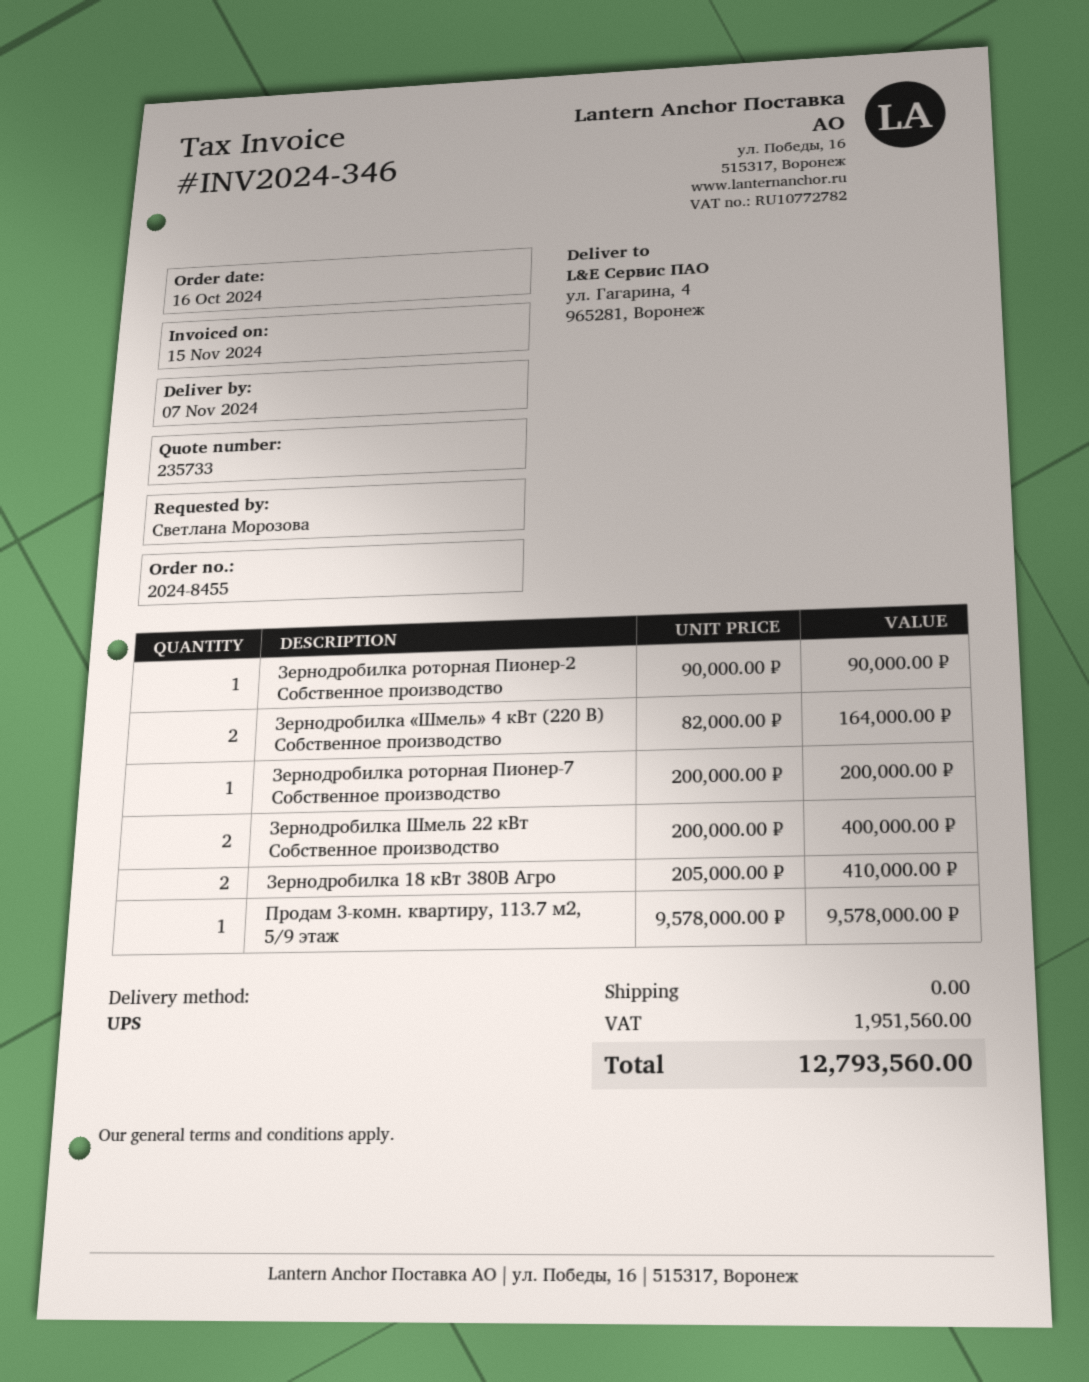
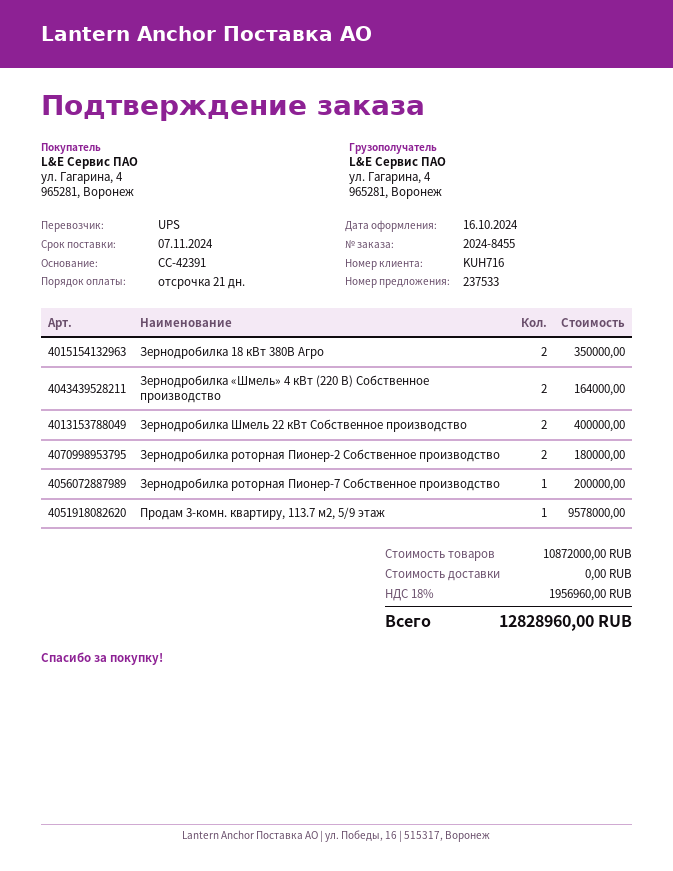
quote number: 235733 -> 237533
Зернодробилка роторная Пионер-2 Собственное производство: 1 for 90000.00 -> 2 for 180000.00
Зернодробилка 18 кВт 380В Агро: 2 for 410000.00 -> 2 for 350000.00
tax: 1951560.00 -> 1956960.00
total: 12793560.00 -> 12828960.00

